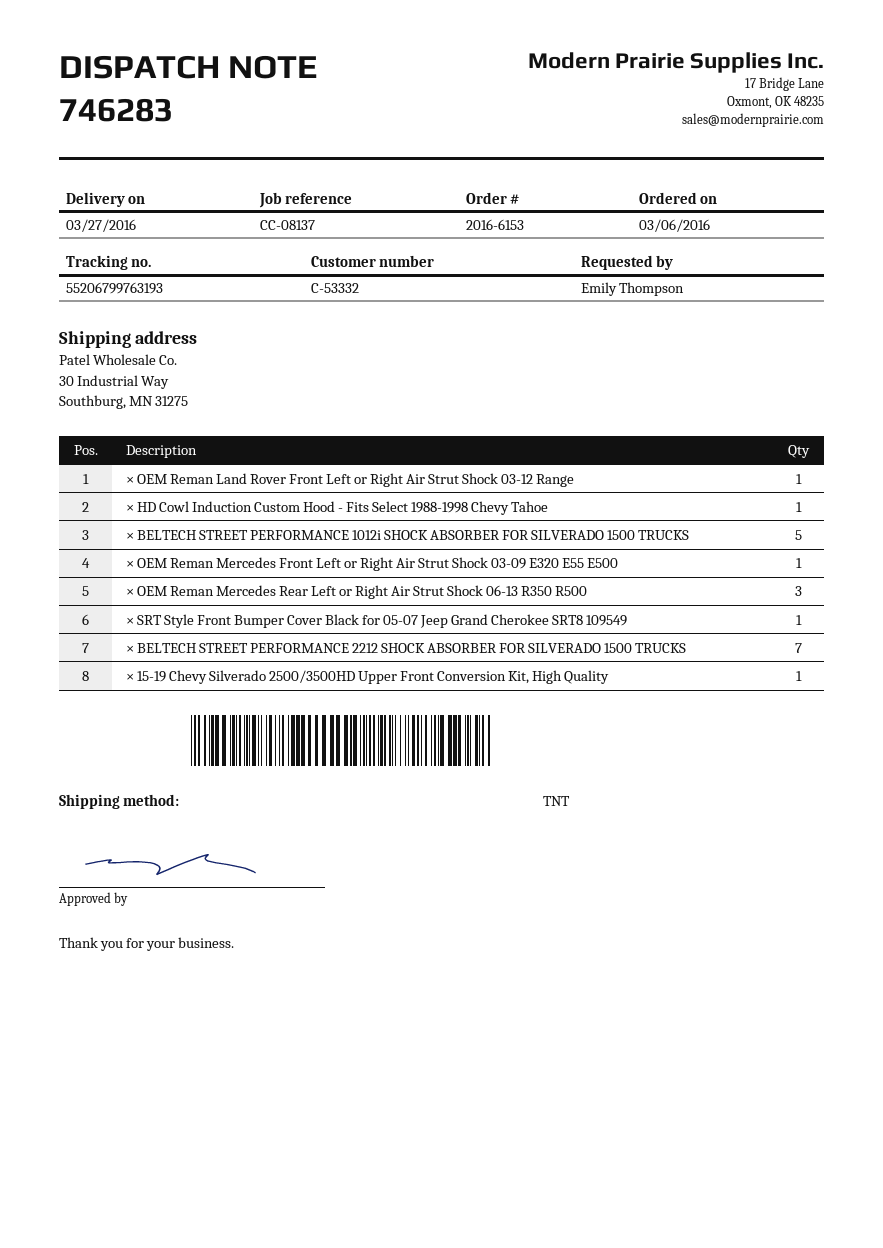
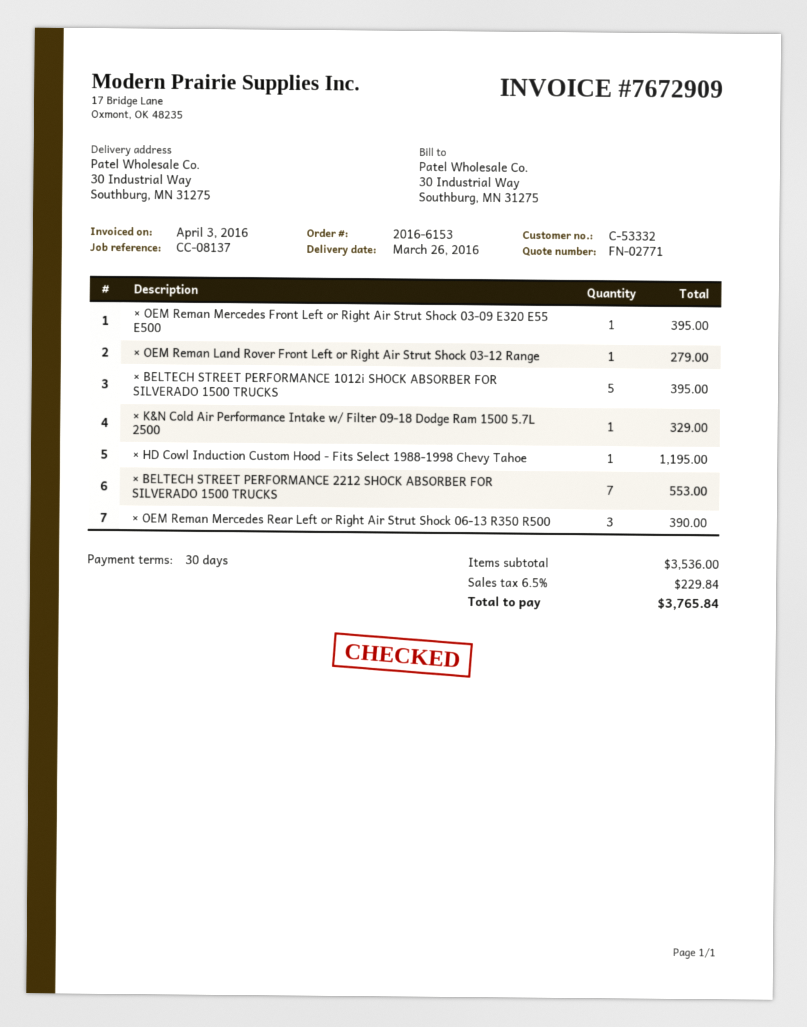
delivery date: 2016-03-27 -> 2016-03-26
× SRT Style Front Bumper Cover Black for 05-07 Jeep Grand Cherokee SRT8 109549: 1 -> none
× 15-19 Chevy Silverado 2500/3500HD Upper Front Conversion Kit, High Quality: 1 -> none
× K&N Cold Air Performance Intake w/ Filter 09-18 Dodge Ram 1500 5.7L 2500: none -> 1

